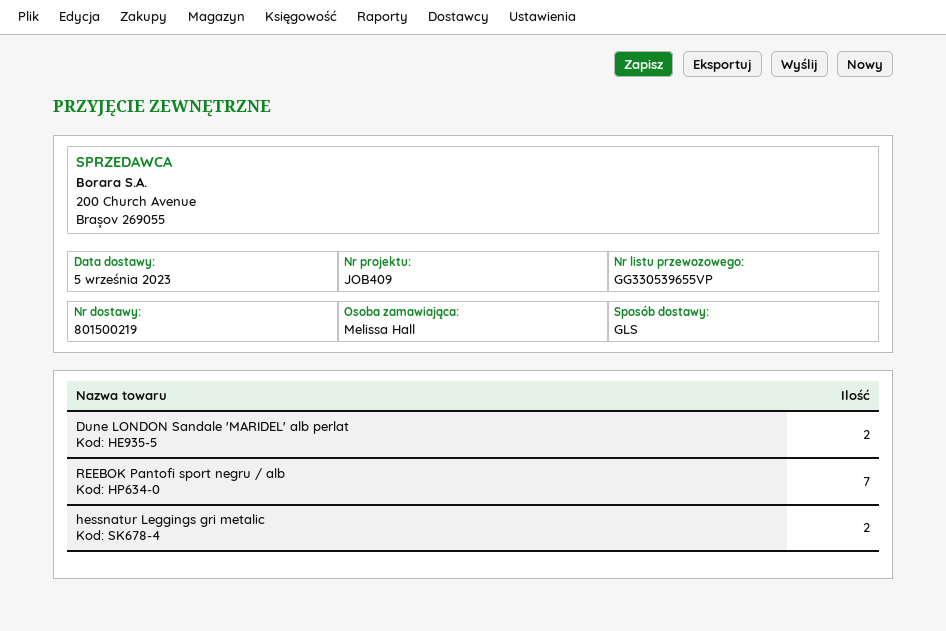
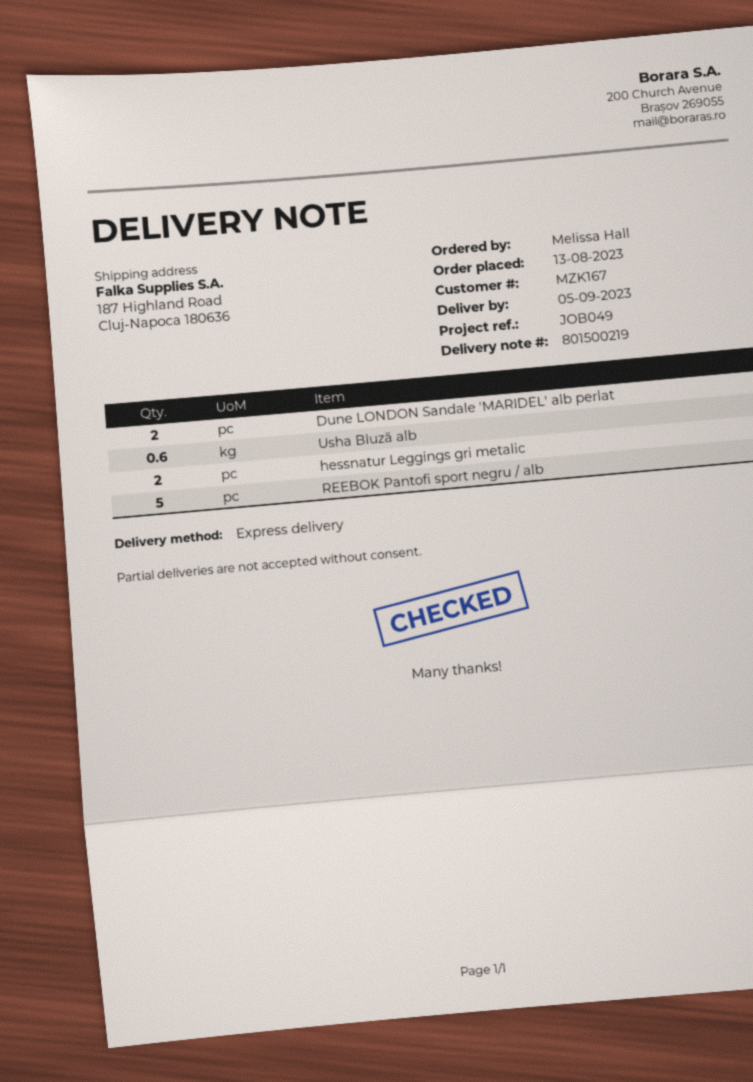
reference: JOB409 -> JOB049
shipping method: GLS -> express
REEBOK Pantofi sport negru / alb: 7 -> 5
Usha Bluză alb: none -> 0.6

